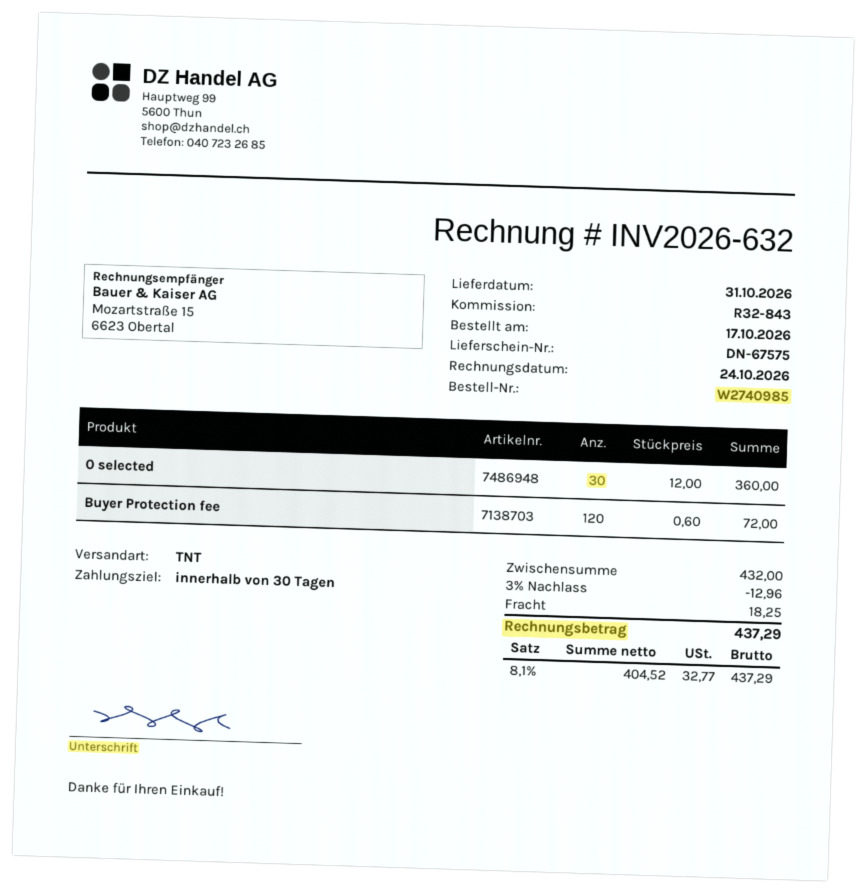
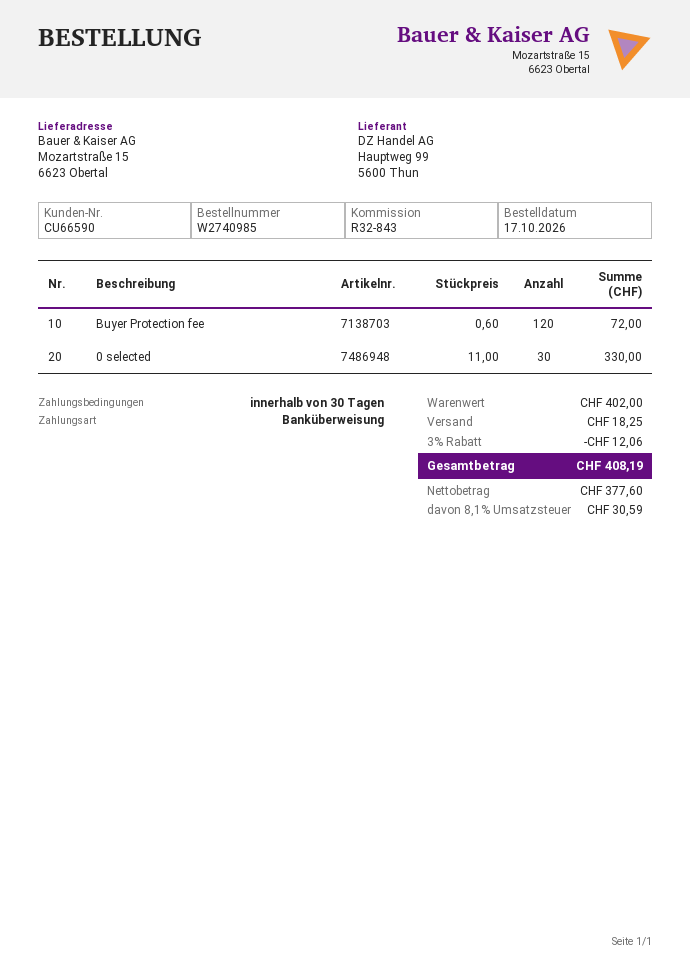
0 selected: 30 x 12.00 = 360.00 -> 30 x 11.00 = 330.00
subtotal: 432.00 -> 402.00
discount: 3% = 12.96 -> 3% = 12.06
net: 404.52 -> 377.60
tax: 8.1% = 32.77 -> 8.1% = 30.59
total: 437.29 -> 408.19

